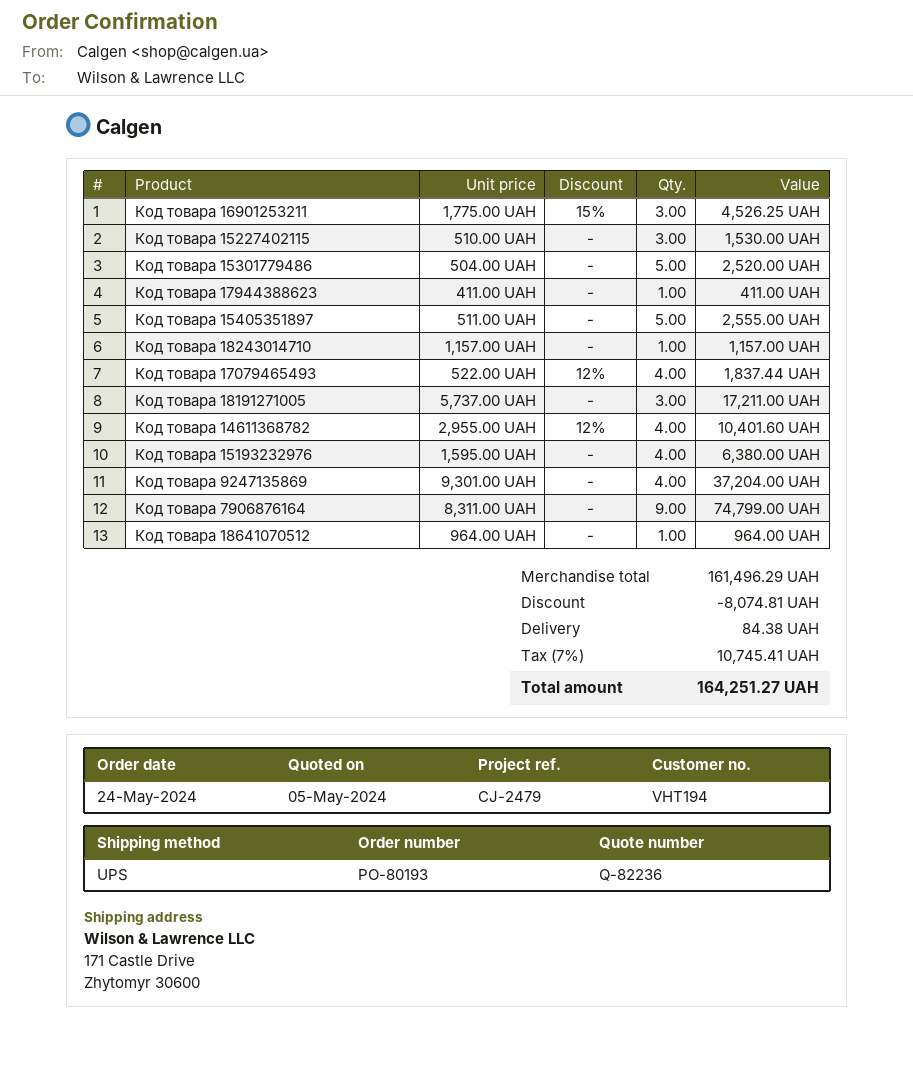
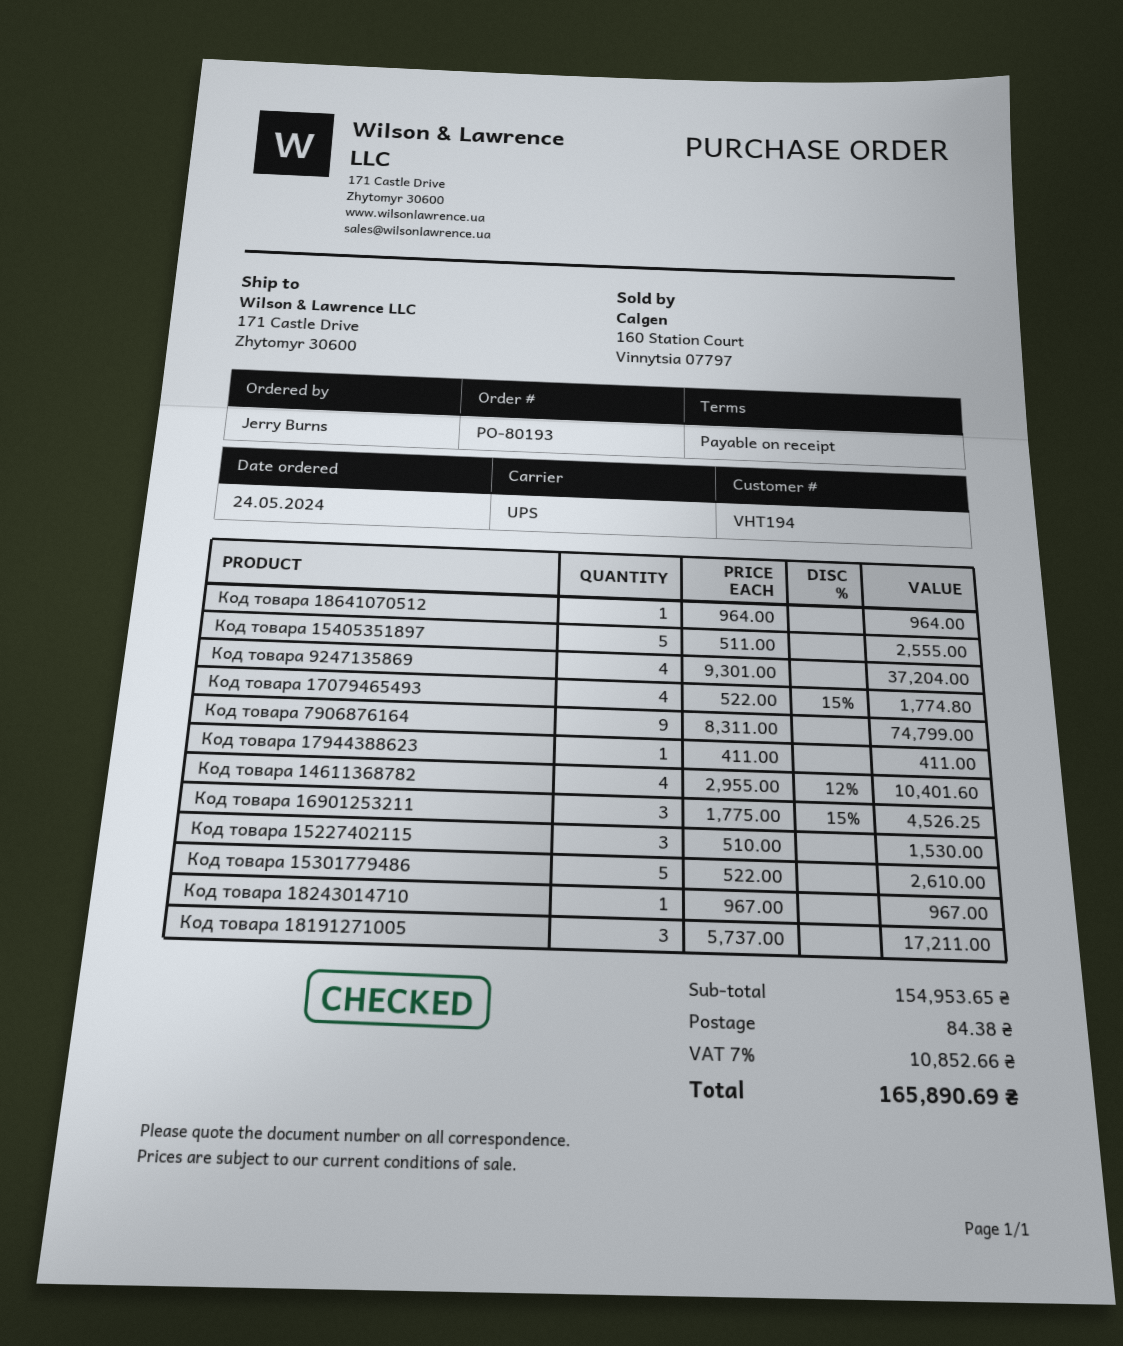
Код товара 15301779486: 5 x 504.00 = 2520.00 -> 5 x 522.00 = 2610.00
Код товара 18243014710: 1 x 1157.00 = 1157.00 -> 1 x 967.00 = 967.00
Код товара 17079465493: 4 x 522.00 - 12% = 1837.44 -> 4 x 522.00 - 15% = 1774.80
Код товара 15193232976: 4 x 1595.00 = 6380.00 -> none
subtotal: 161496.29 -> 154953.65
discount: 8074.81 -> none
tax: 7% = 10745.41 -> 7% = 10852.66
total: 164251.27 -> 165890.69

